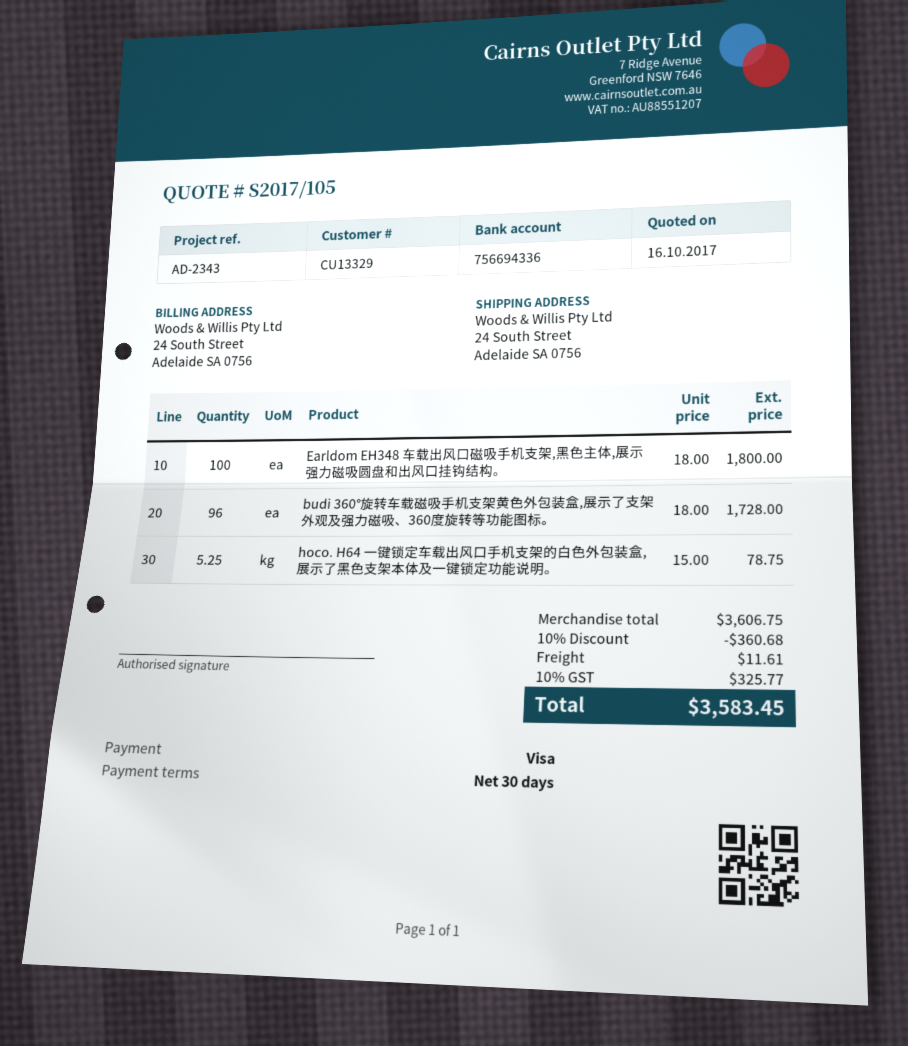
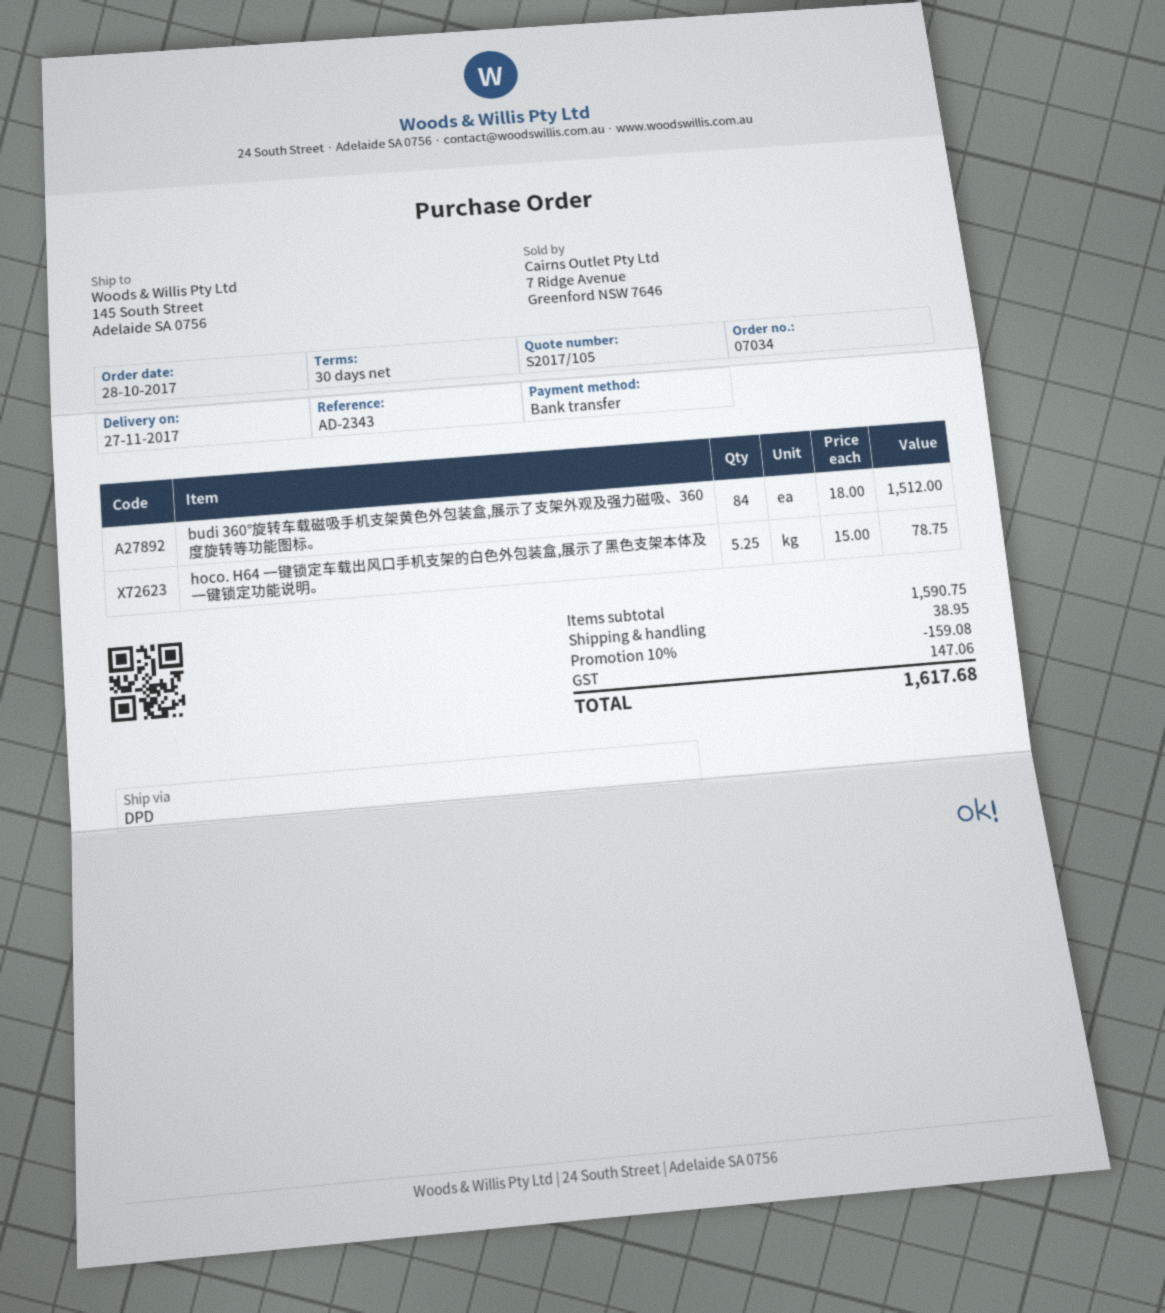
payment method: Visa -> bank transfer
ship to: 24 South Street, Adelaide SA 0756 -> 145 South Street, Adelaide SA 0756
Earldom EH348 车载出风口磁吸手机支架,黑色主体,展示强力磁吸圆盘和出风口挂钩结构。: 100 x 18.00 = 1800.00 -> none
budi 360°旋转车载磁吸手机支架黄色外包装盒,展示了支架外观及强力磁吸、360度旋转等功能图标。: 96 x 18.00 = 1728.00 -> 84 x 18.00 = 1512.00
subtotal: 3606.75 -> 1590.75
discount: 10% = 360.68 -> 10% = 159.08
shipping: 11.61 -> 38.95
tax: 325.77 -> 147.06
total: 3583.45 -> 1617.68

